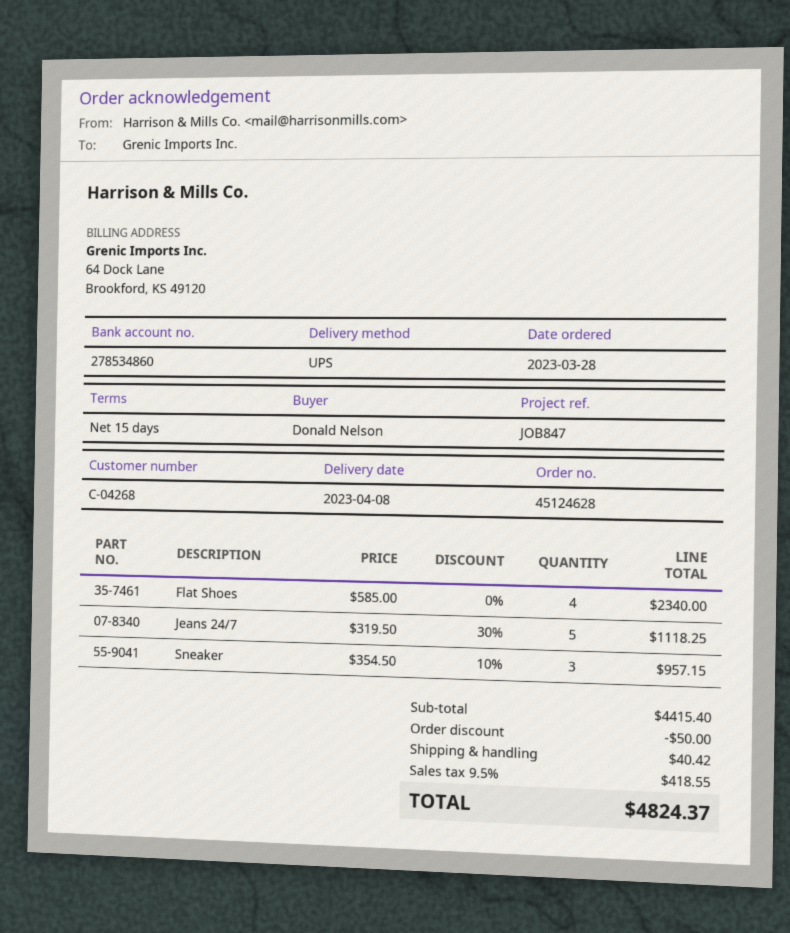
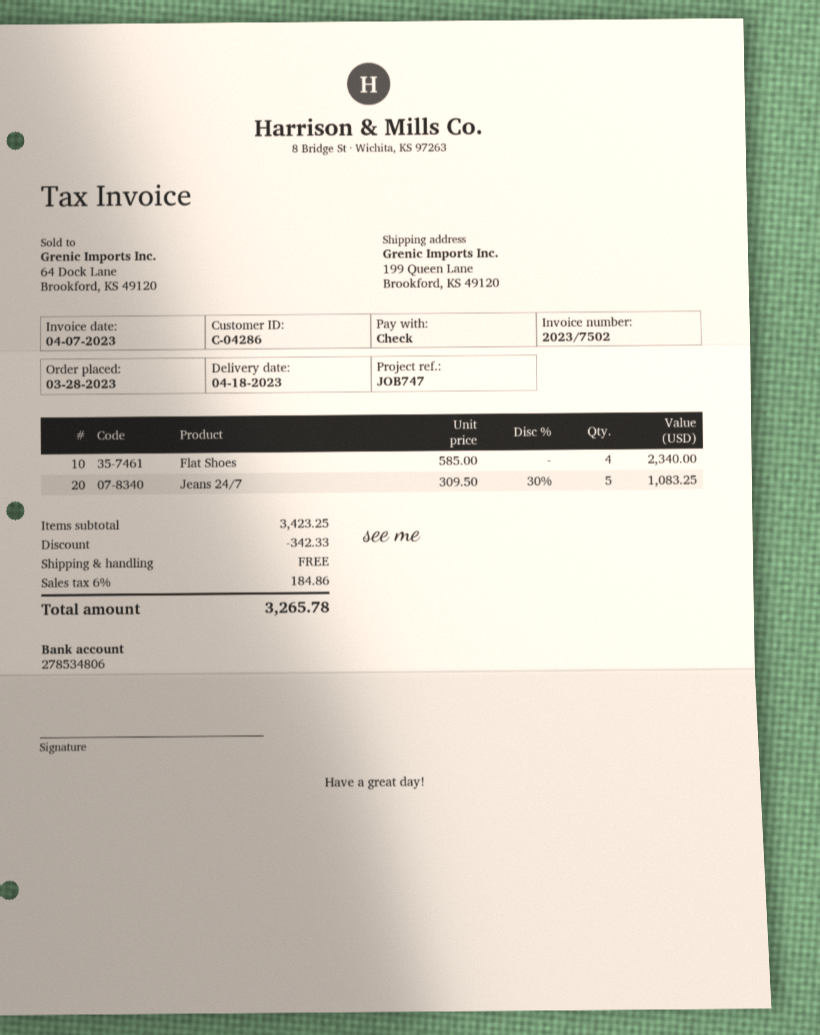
delivery date: 2023-04-08 -> 2023-04-18
customer number: C-04268 -> C-04286
reference: JOB847 -> JOB747
bank account: 278534860 -> 278534806
Jeans 24/7: 5 x 319.50 - 30% = 1118.25 -> 5 x 309.50 - 30% = 1083.25
Sneaker: 3 x 354.50 - 10% = 957.15 -> none
subtotal: 4415.40 -> 3423.25
discount: 50.00 -> 342.33
shipping: 40.42 -> 0.00
tax: 9.5% = 418.55 -> 6% = 184.86
total: 4824.37 -> 3265.78

